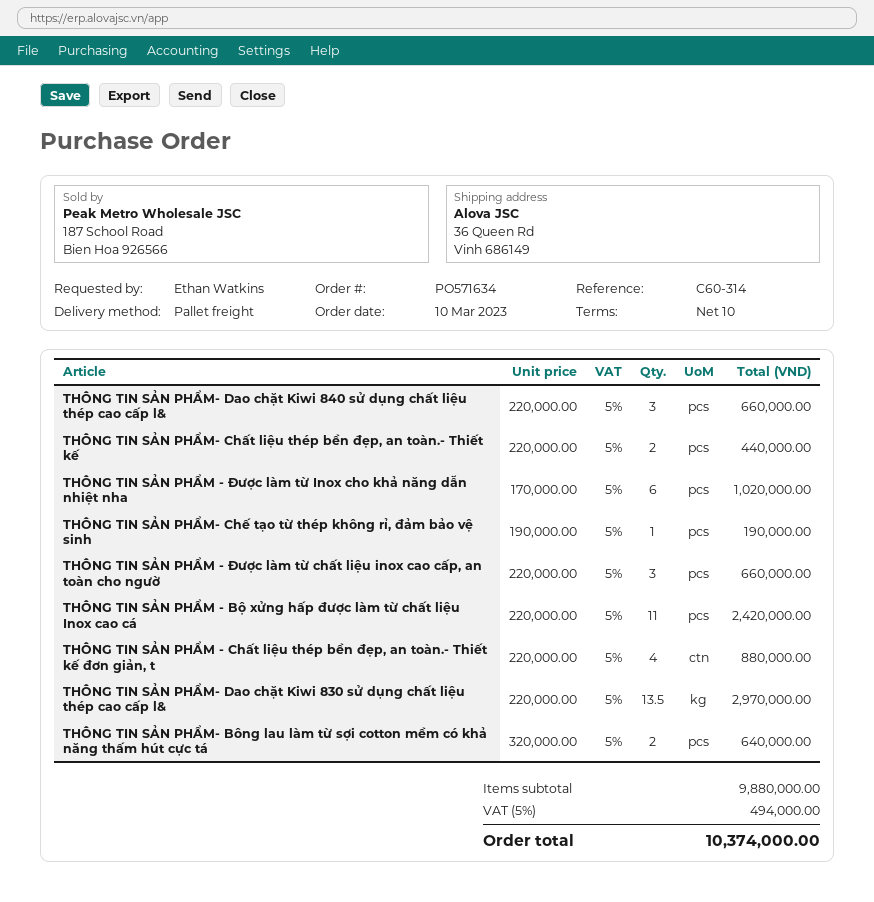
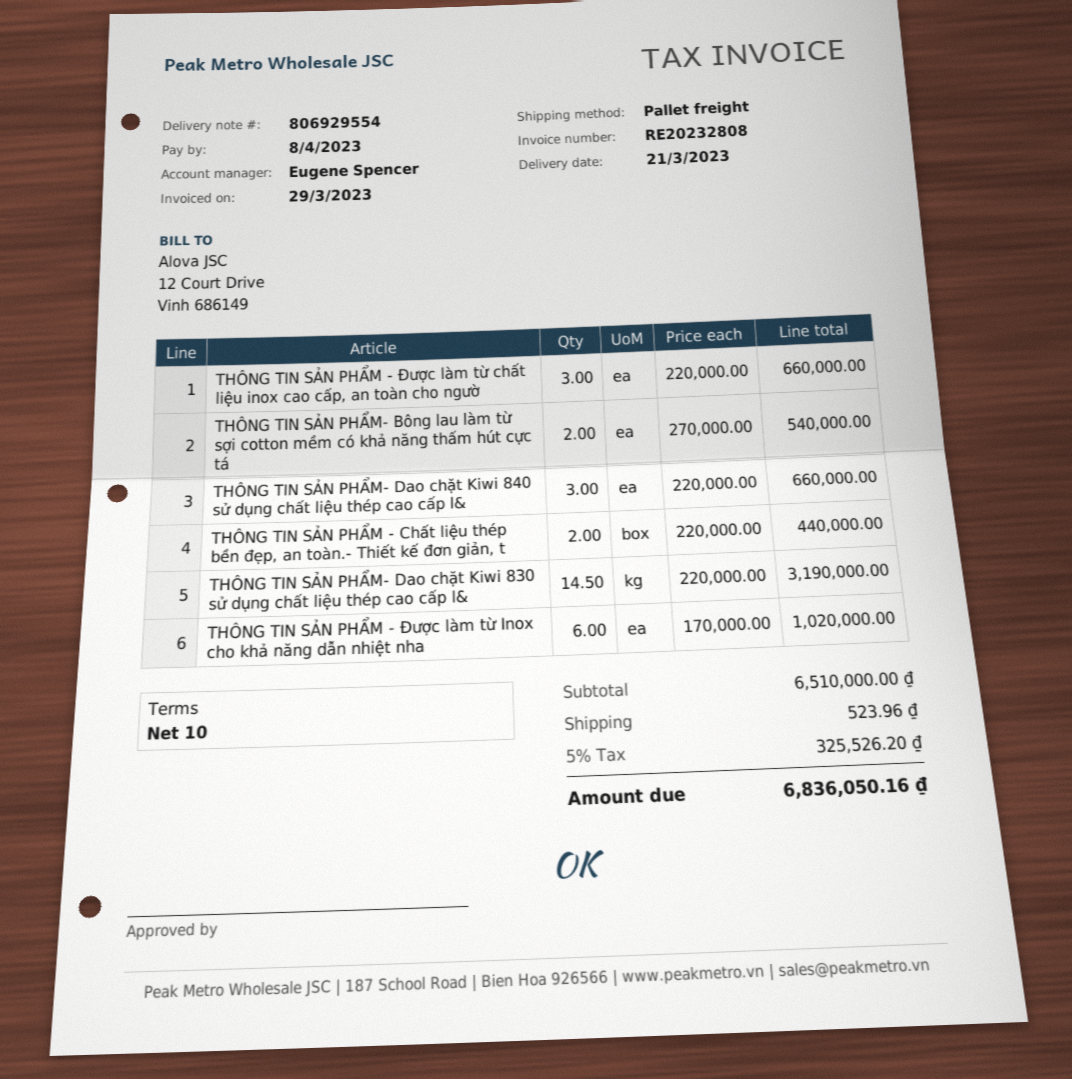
THÔNG TIN SẢN PHẨM- Chất liệu thép bền đẹp, an toàn.- Thiết kế: 2 x 220000.00 = 440000.00 -> none
THÔNG TIN SẢN PHẨM- Chế tạo từ thép không rỉ, đảm bảo vệ sinh: 1 x 190000.00 = 190000.00 -> none
THÔNG TIN SẢN PHẨM - Bộ xửng hấp được làm từ chất liệu Inox cao cá: 11 x 220000.00 = 2420000.00 -> none
THÔNG TIN SẢN PHẨM - Chất liệu thép bền đẹp, an toàn.- Thiết kế đơn giản, t: 4 x 220000.00 = 880000.00 -> 2 x 220000.00 = 440000.00
THÔNG TIN SẢN PHẨM- Dao chặt Kiwi 830 sử dụng chất liệu thép cao cấp l&: 13.5 x 220000.00 = 2970000.00 -> 14.5 x 220000.00 = 3190000.00
THÔNG TIN SẢN PHẨM- Bông lau làm từ sợi cotton mềm có khả năng thấm hút cực tá: 2 x 320000.00 = 640000.00 -> 2 x 270000.00 = 540000.00
subtotal: 9880000.00 -> 6510000.00
shipping: none -> 523.96
tax: 5% = 494000.00 -> 5% = 325526.20
total: 10374000.00 -> 6836050.16

